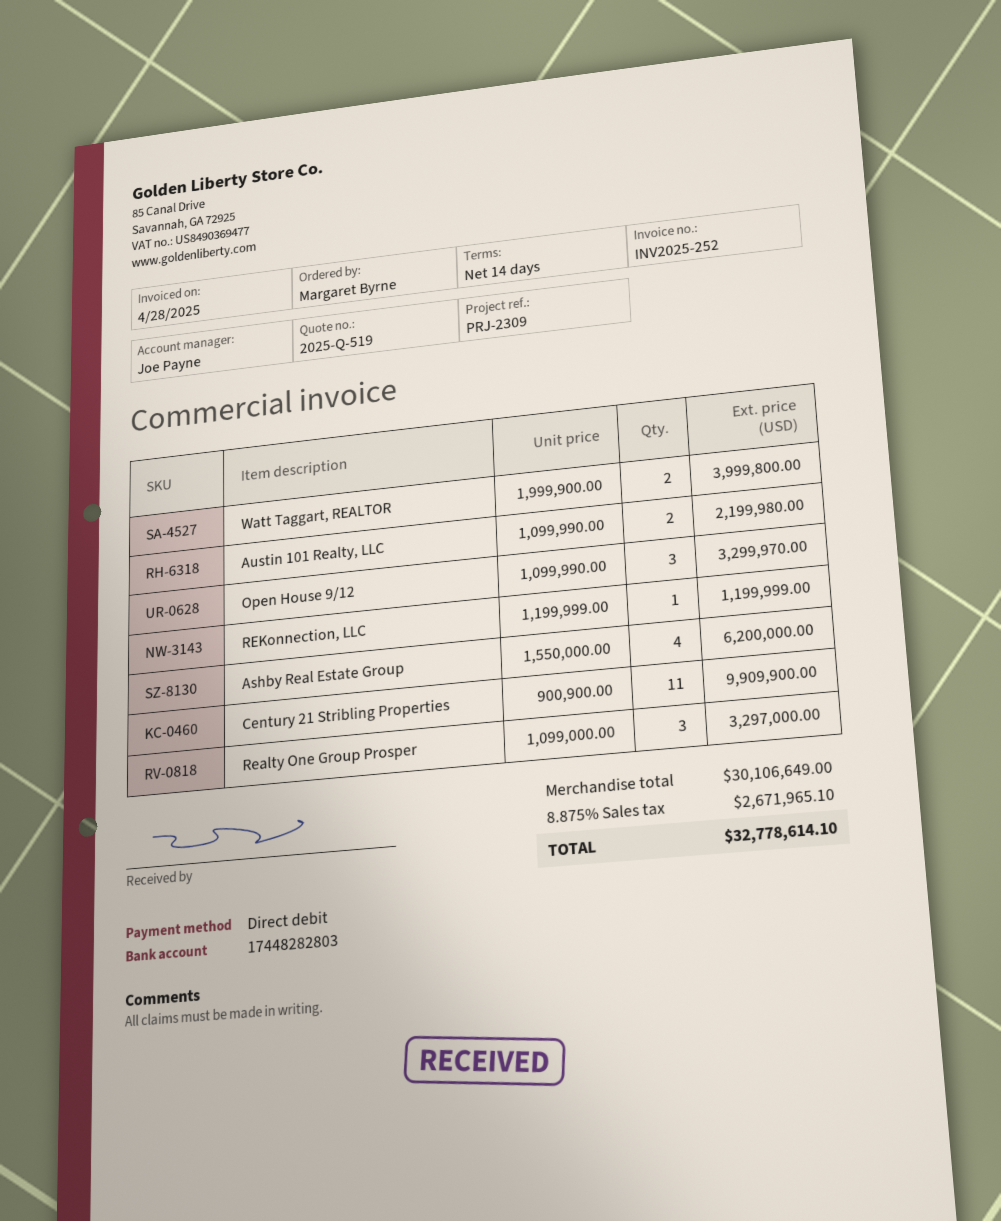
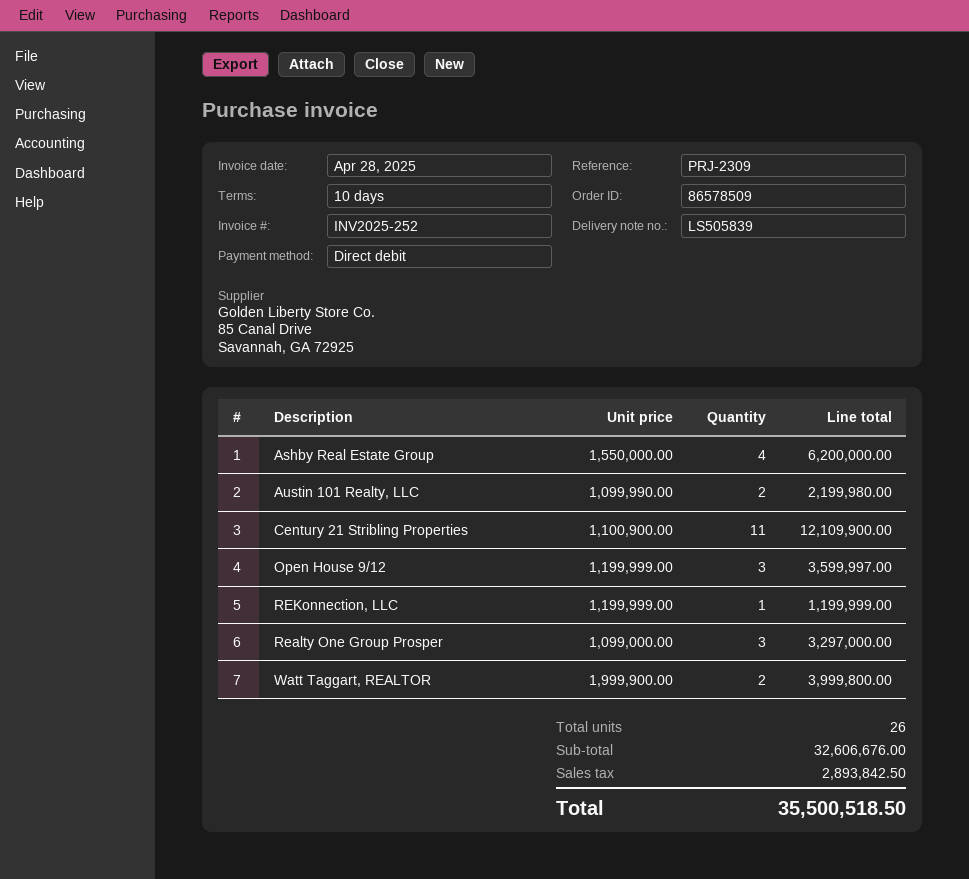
payment terms: 14 days -> 10 days
Open House 9/12: 3 x 1099990.00 = 3299970.00 -> 3 x 1199999.00 = 3599997.00
Century 21 Stribling Properties: 11 x 900900.00 = 9909900.00 -> 11 x 1100900.00 = 12109900.00
subtotal: 30106649.00 -> 32606676.00
tax: 2671965.10 -> 2893842.50
total: 32778614.10 -> 35500518.50

